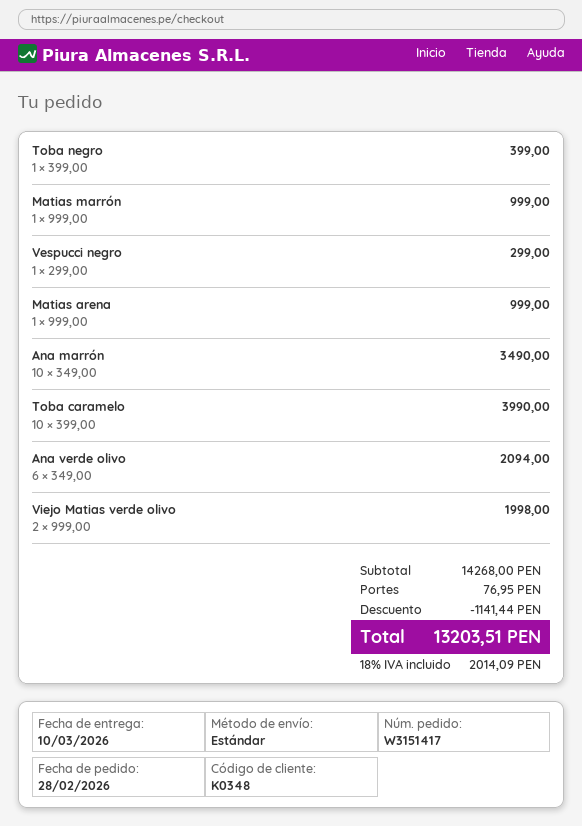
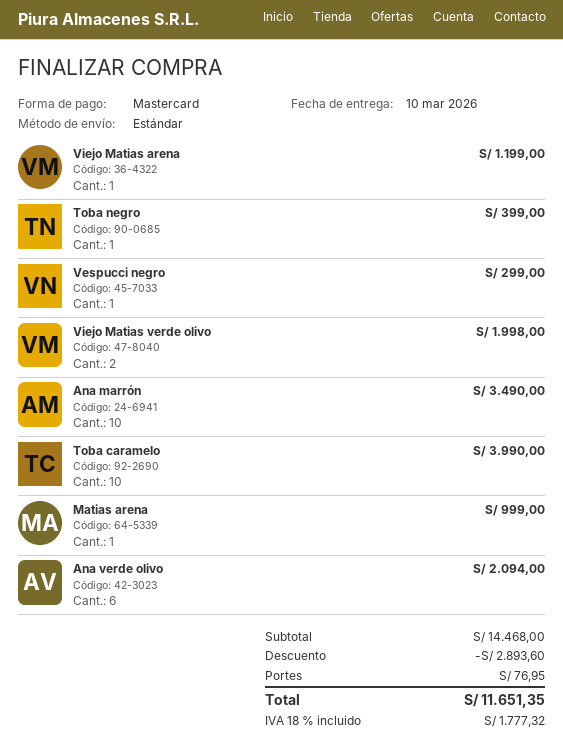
Matias marrón: 1 for 999.00 -> none
Viejo Matias arena: none -> 1 for 1199.00
subtotal: 14268.00 -> 14468.00
discount: 1141.44 -> 2893.60
tax: 18% = 2014.09 -> 18% = 1777.32
total: 13203.51 -> 11651.35

